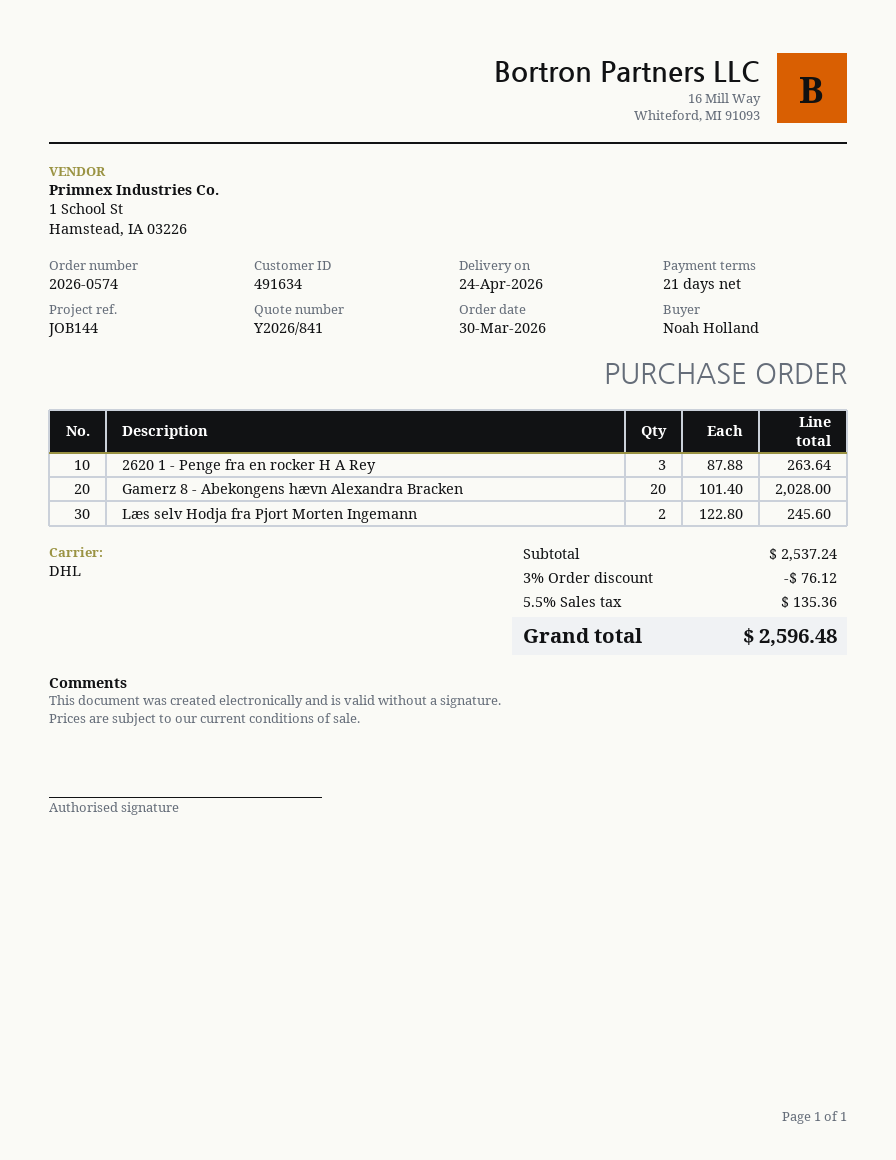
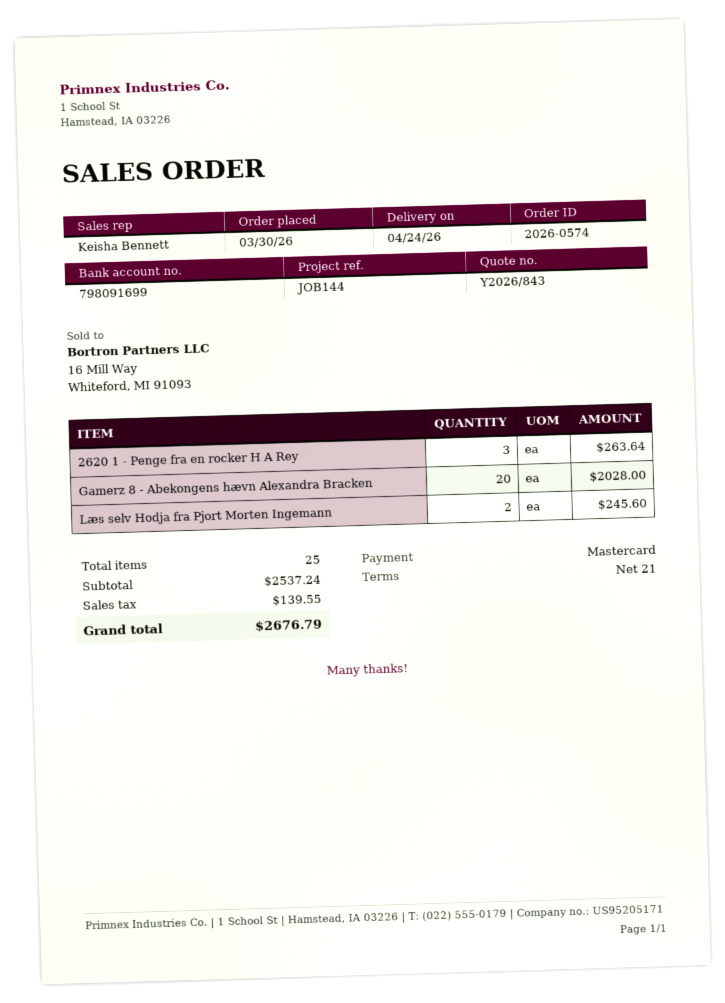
quote number: Y2026/841 -> Y2026/843
discount: 3% = 76.12 -> none
tax: 135.36 -> 139.55
total: 2596.48 -> 2676.79

